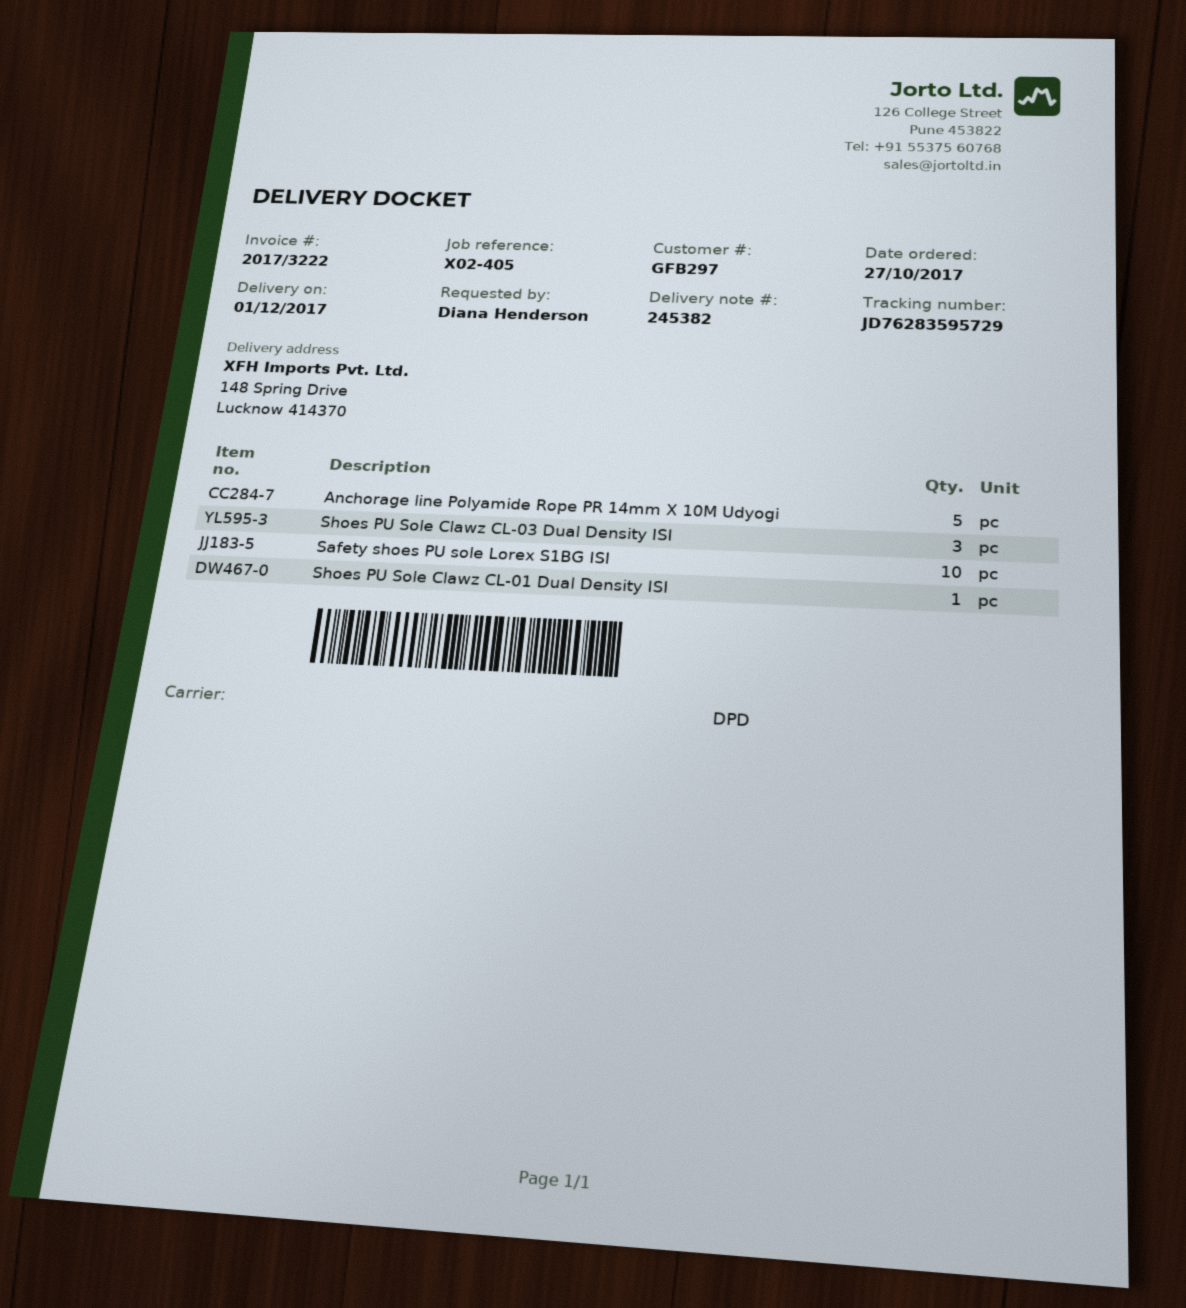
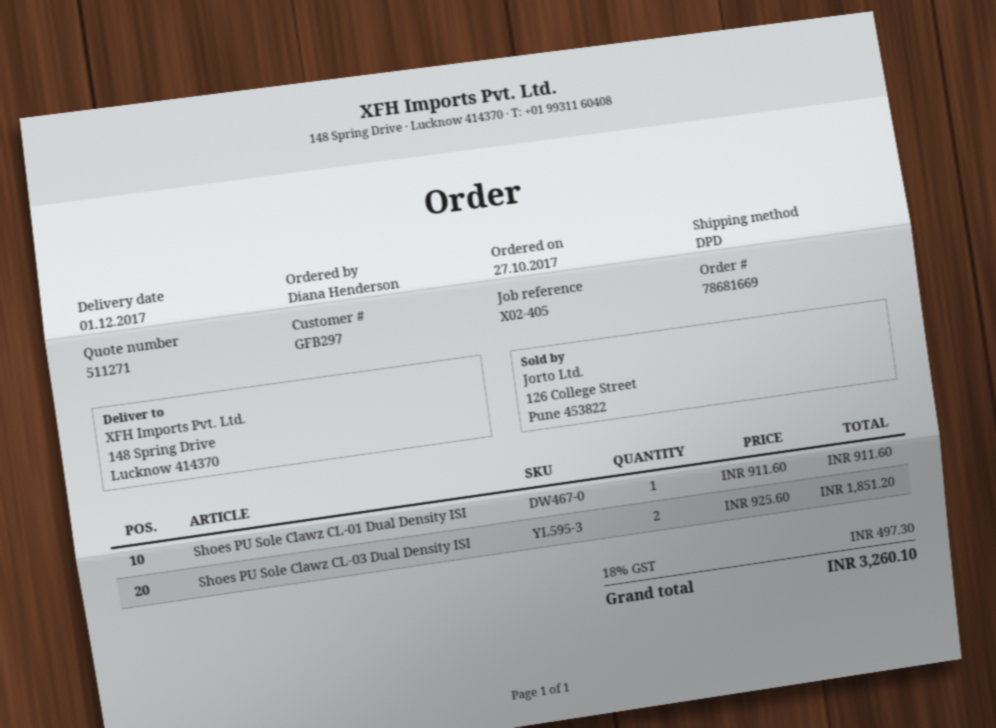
Anchorage line Polyamide Rope PR 14mm X 10M Udyogi: 5 -> none
Shoes PU Sole Clawz CL-03 Dual Density ISI: 3 -> 2
Safety shoes PU sole Lorex S1BG ISI: 10 -> none

